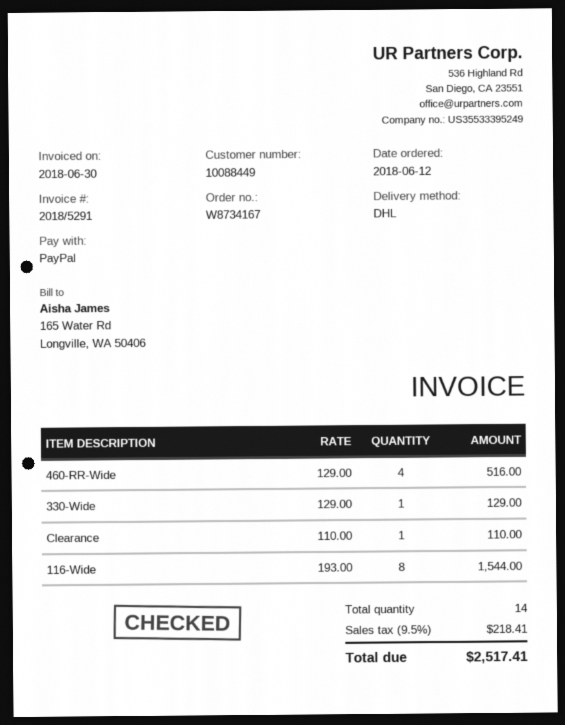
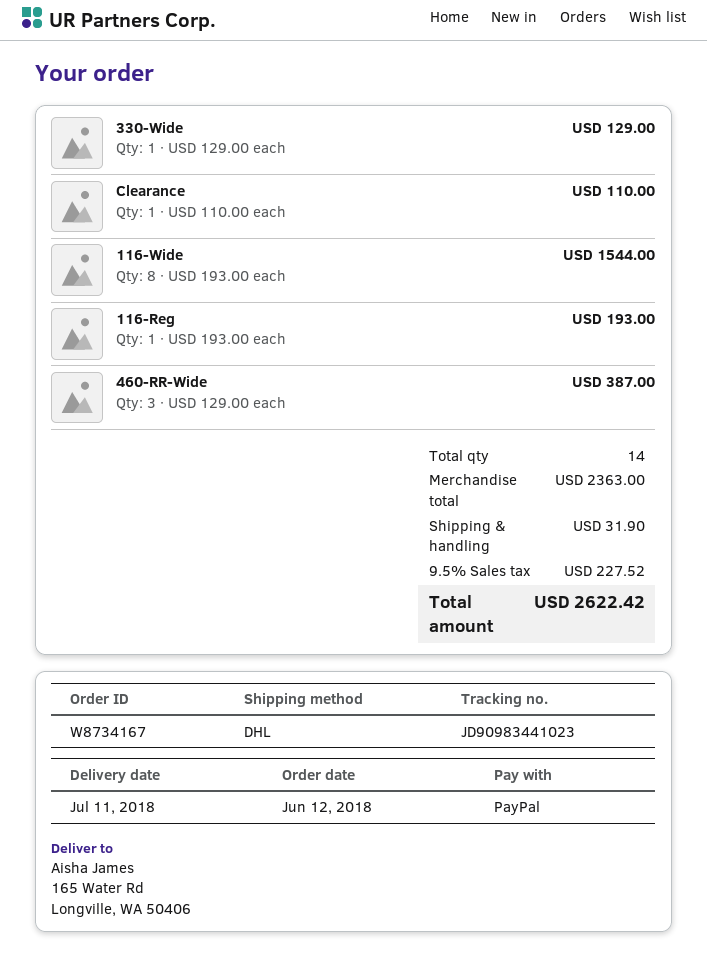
460-RR-Wide: 4 x 129.00 = 516.00 -> 3 x 129.00 = 387.00
116-Reg: none -> 1 x 193.00 = 193.00
shipping: none -> 31.90
tax: 9.5% = 218.41 -> 9.5% = 227.52
total: 2517.41 -> 2622.42

